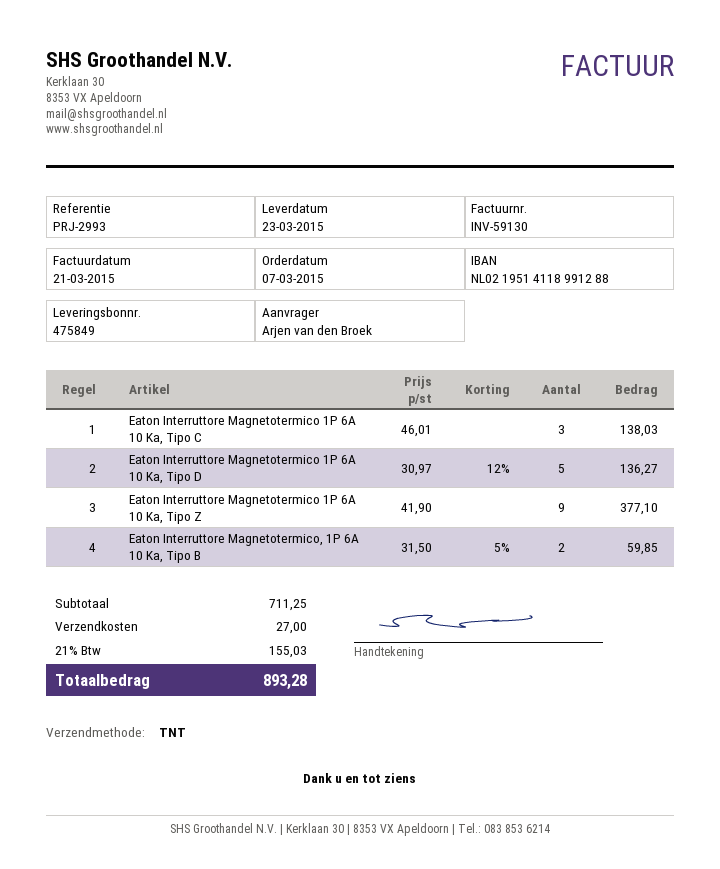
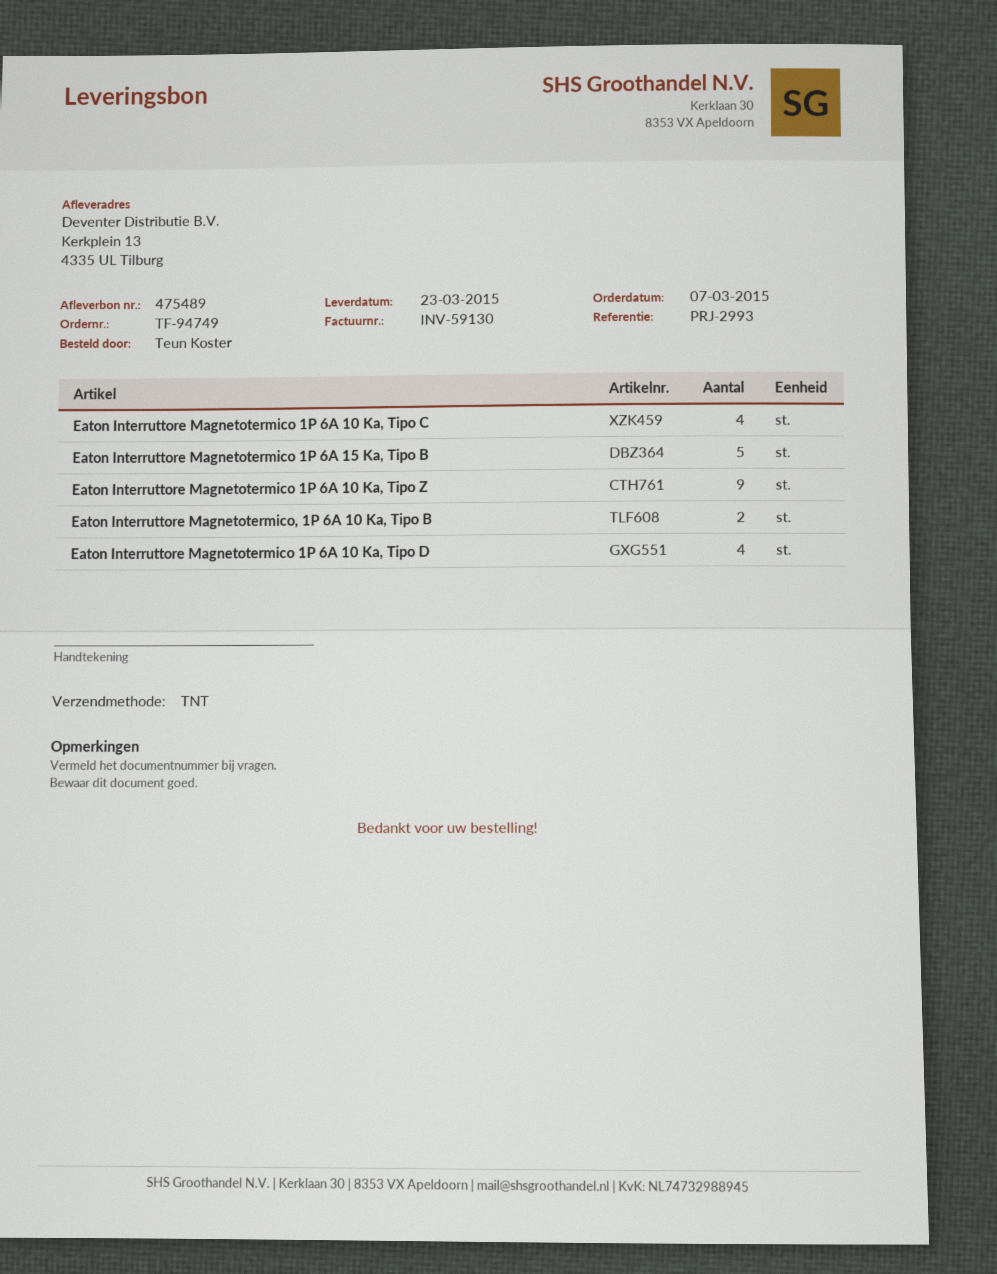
delivery note number: 475849 -> 475489
ordered by: Arjen van den Broek -> Teun Koster
Eaton Interruttore Magnetotermico 1P 6A 10 Ka, Tipo C: 3 -> 4
Eaton Interruttore Magnetotermico 1P 6A 10 Ka, Tipo D: 5 -> 4
Eaton Interruttore Magnetotermico 1P 6A 15 Ka, Tipo B: none -> 5

